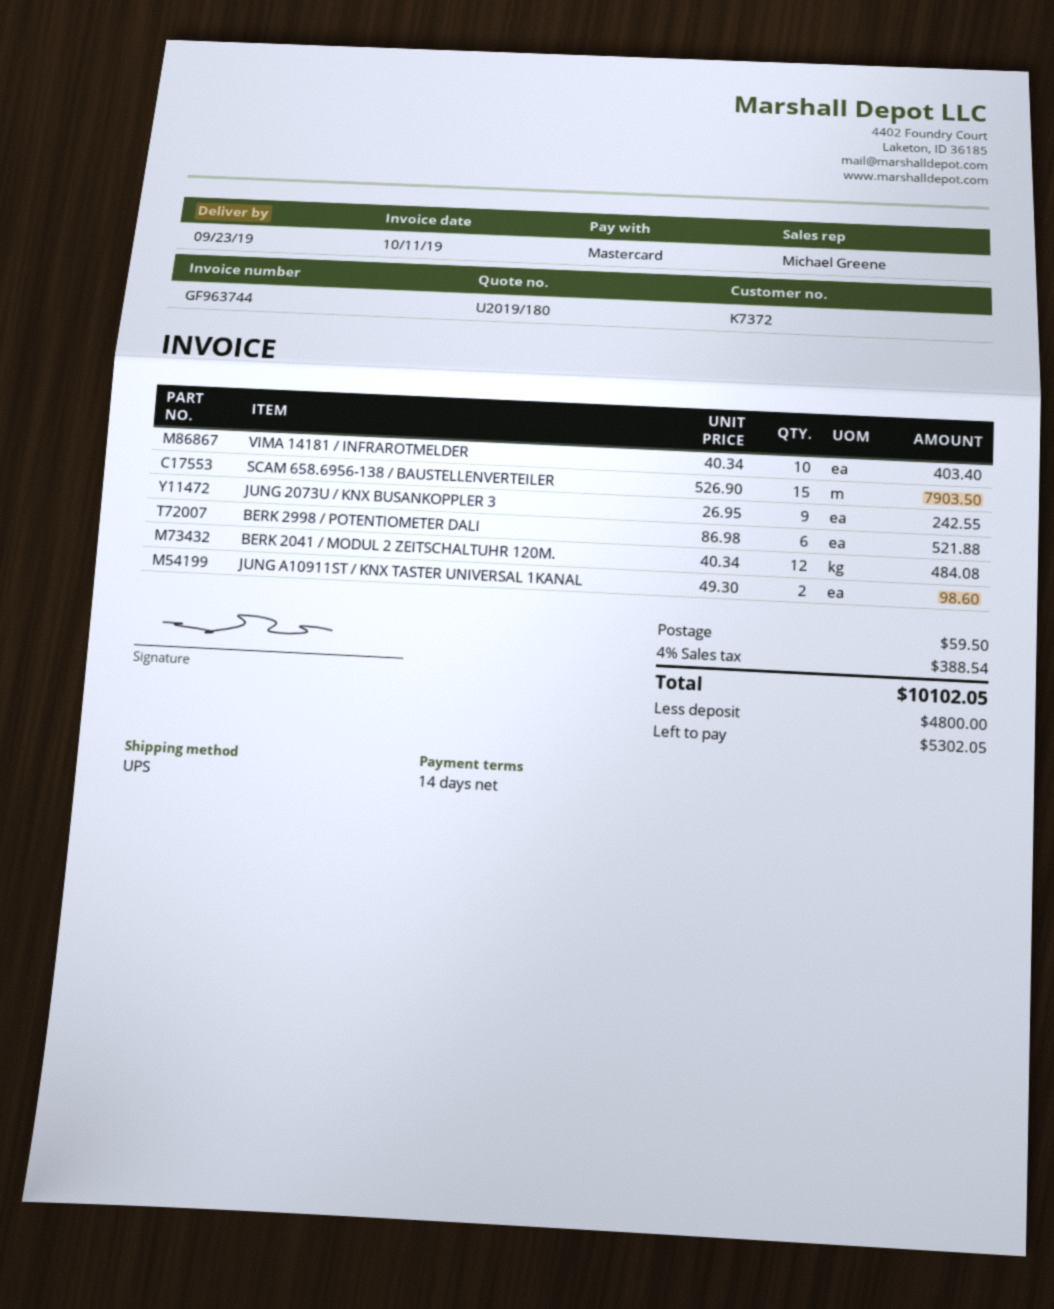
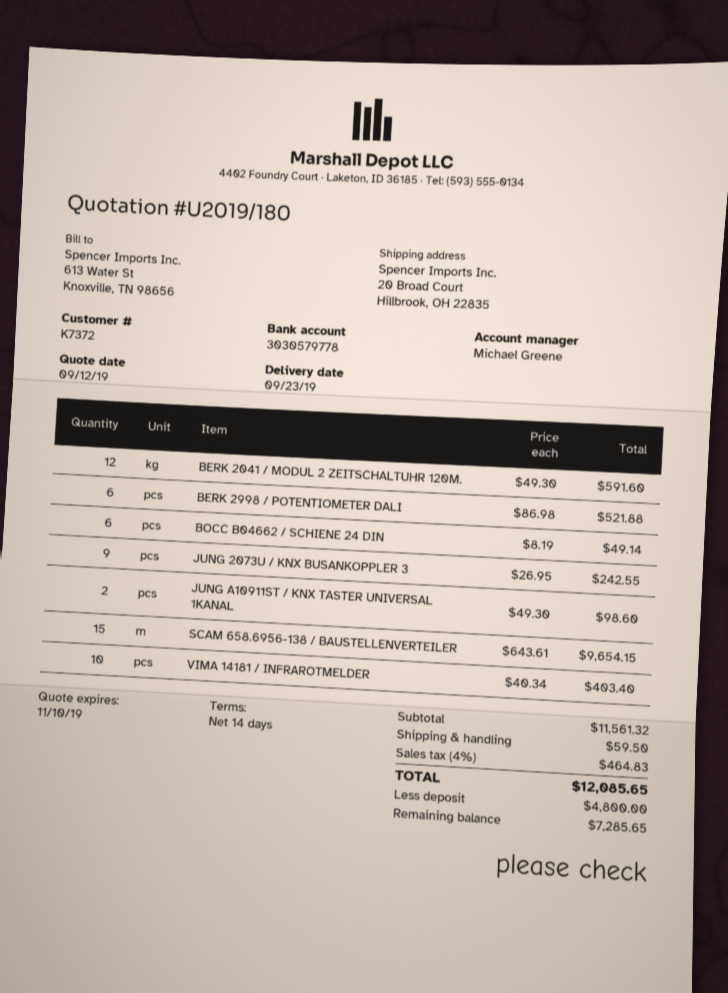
SCAM 658.6956-138 / BAUSTELLENVERTEILER: 15 x 526.90 = 7903.50 -> 15 x 643.61 = 9654.15
BERK 2041 / MODUL 2 ZEITSCHALTUHR 120M.: 12 x 40.34 = 484.08 -> 12 x 49.30 = 591.60
BOCC B04662 / SCHIENE 24 DIN: none -> 6 x 8.19 = 49.14
tax: 4% = 388.54 -> 4% = 464.83
total: 10102.05 -> 12085.65
balance: 5302.05 -> 7285.65

